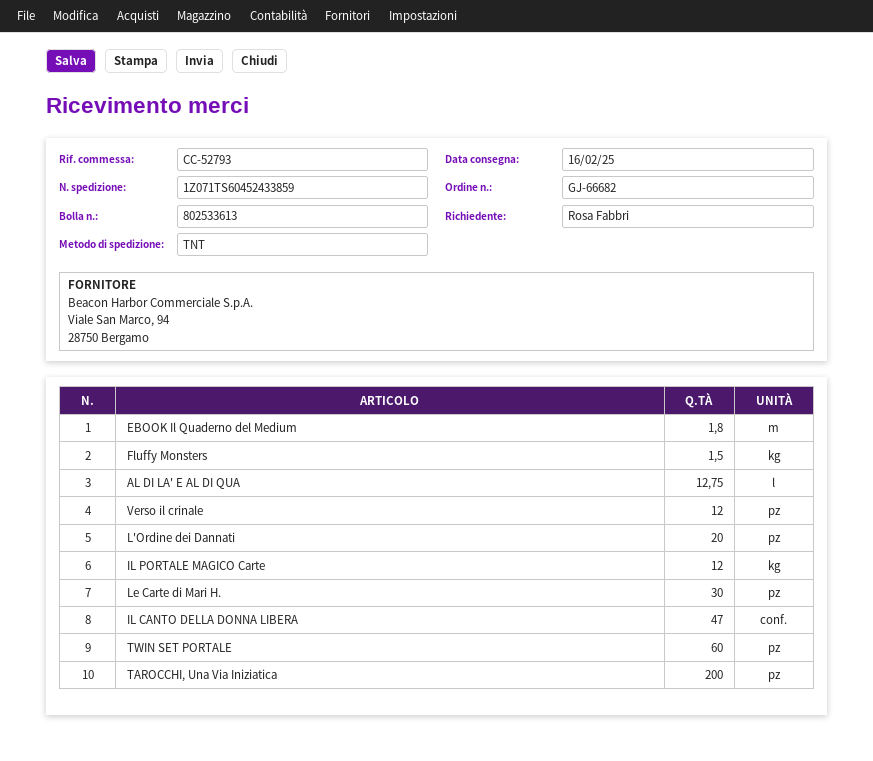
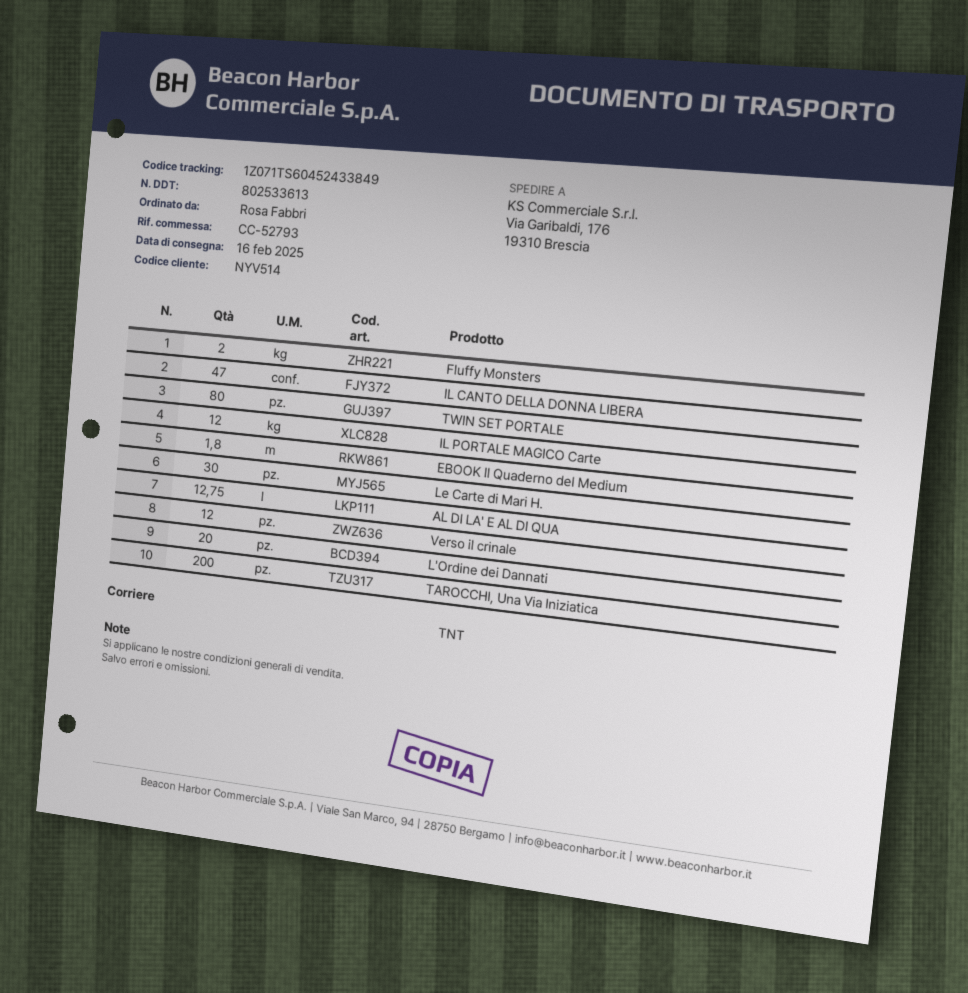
tracking number: 1Z071TS60452433859 -> 1Z071TS60452433849
Fluffy Monsters: 1.5 -> 2
TWIN SET PORTALE: 60 -> 80

